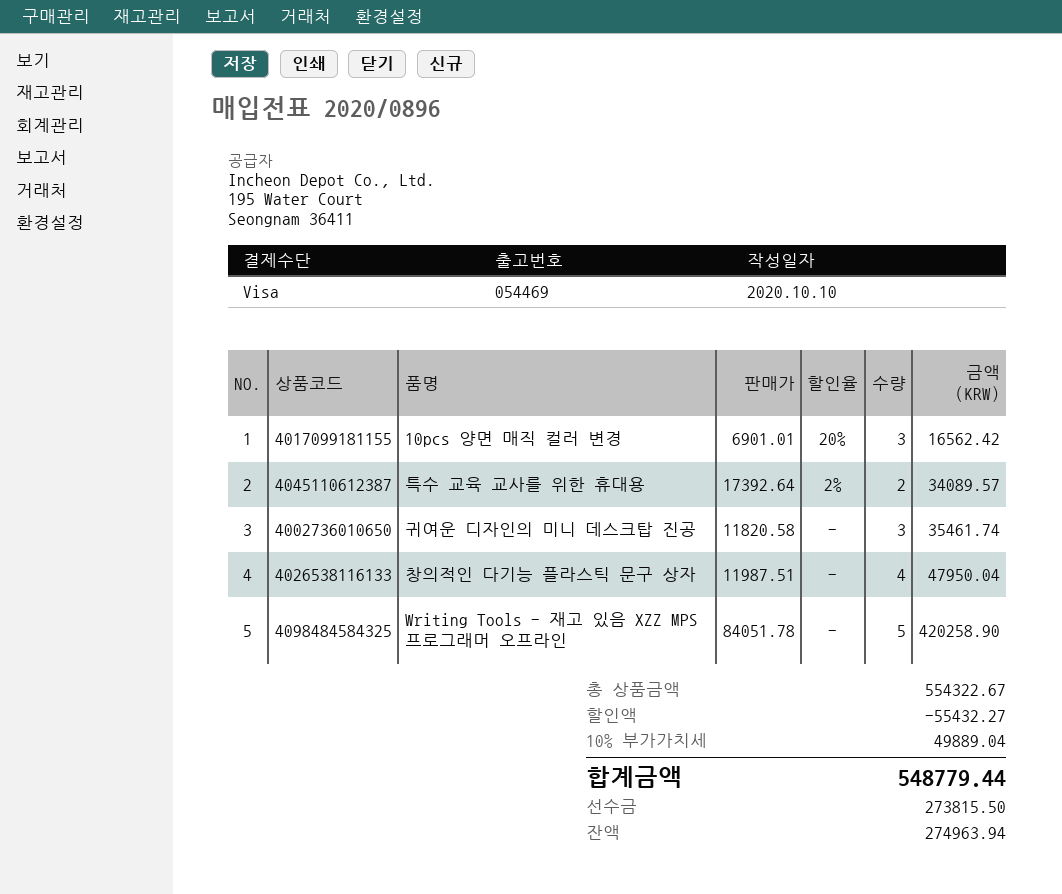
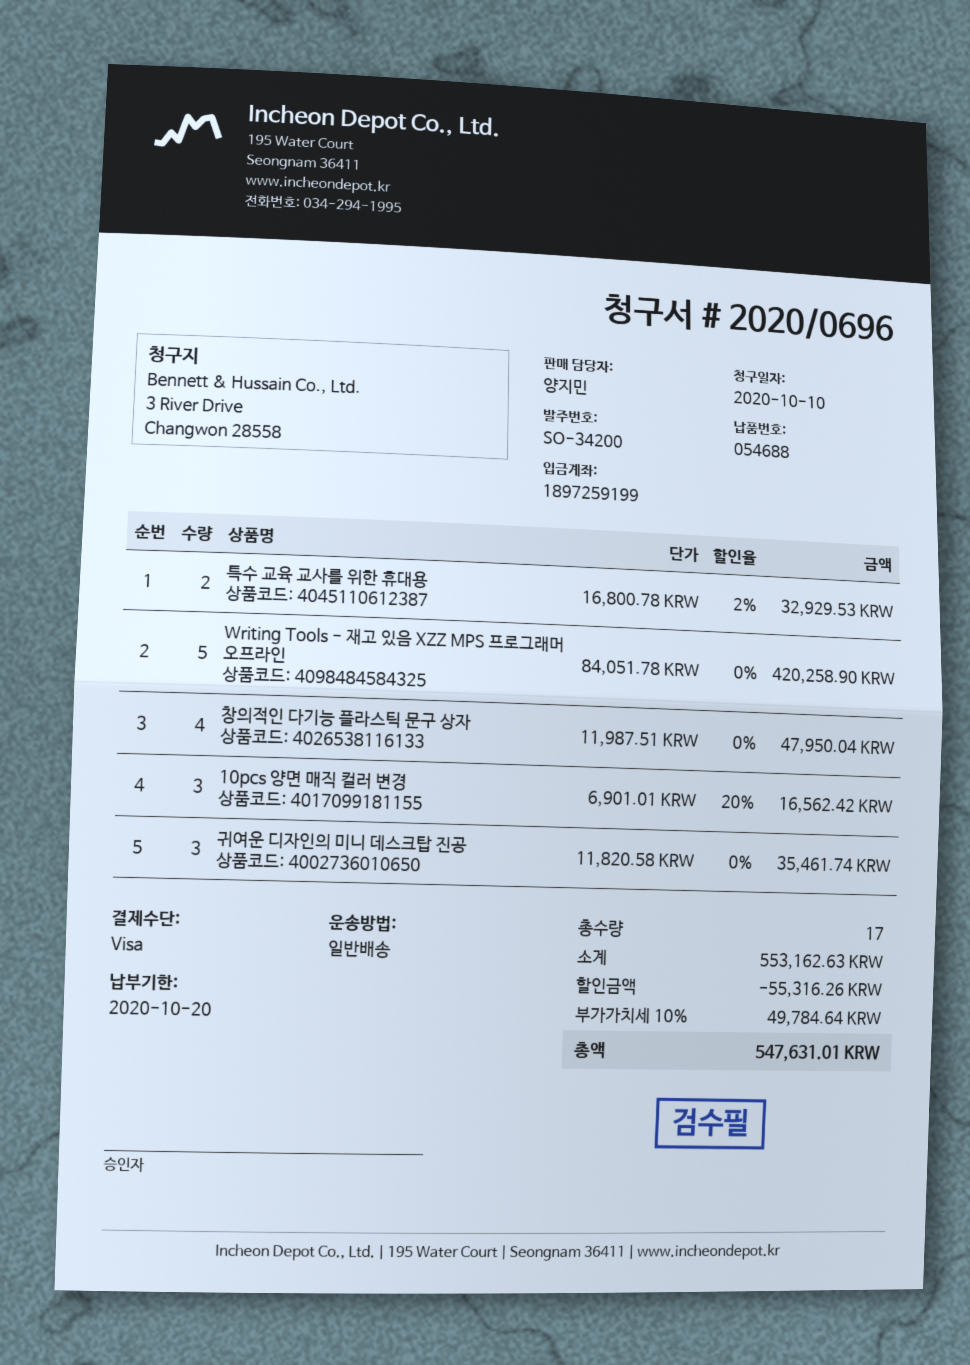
delivery note number: 054469 -> 054688
invoice number: 2020/0896 -> 2020/0696
특수 교육 교사를 위한 휴대용: 2 x 17392.64 - 2% = 34089.57 -> 2 x 16800.78 - 2% = 32929.53
subtotal: 554322.67 -> 553162.63
discount: 55432.27 -> 55316.26
tax: 10% = 49889.04 -> 10% = 49784.64
total: 548779.44 -> 547631.01

